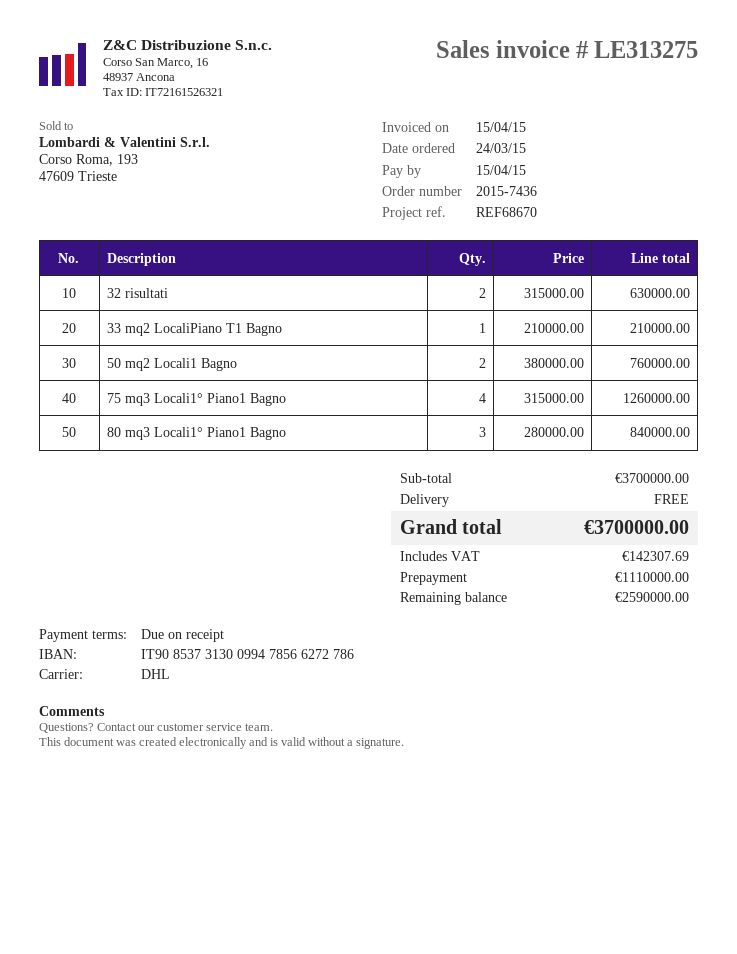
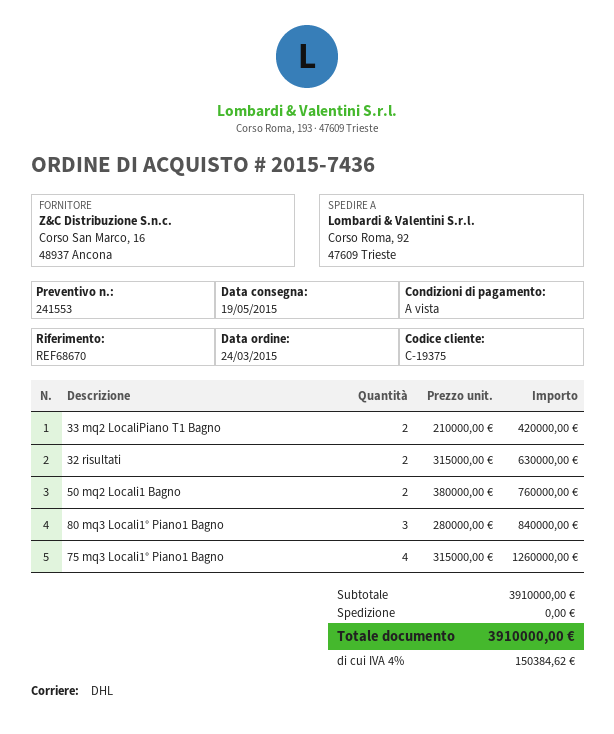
33 mq2 LocaliPiano T1 Bagno: 1 x 210000.00 = 210000.00 -> 2 x 210000.00 = 420000.00
subtotal: 3700000.00 -> 3910000.00
tax: 142307.69 -> 150384.62
total: 3700000.00 -> 3910000.00

